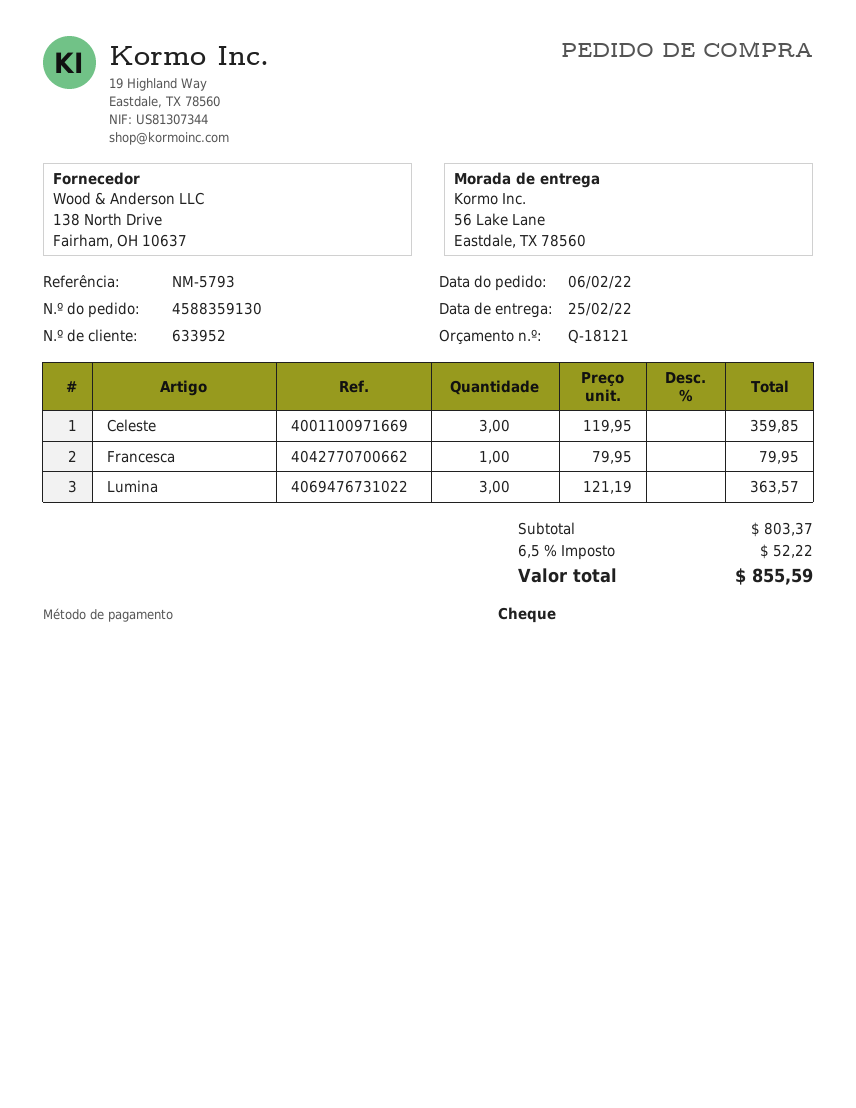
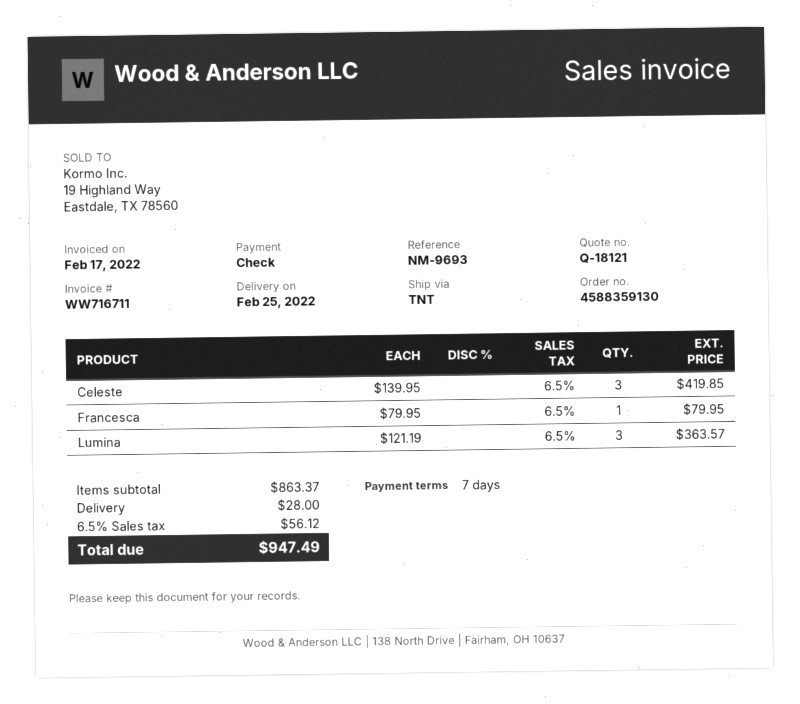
reference: NM-5793 -> NM-9693
Celeste: 3 x 119.95 = 359.85 -> 3 x 139.95 = 419.85
subtotal: 803.37 -> 863.37
shipping: none -> 28.00
tax: 6.5% = 52.22 -> 6.5% = 56.12
total: 855.59 -> 947.49

